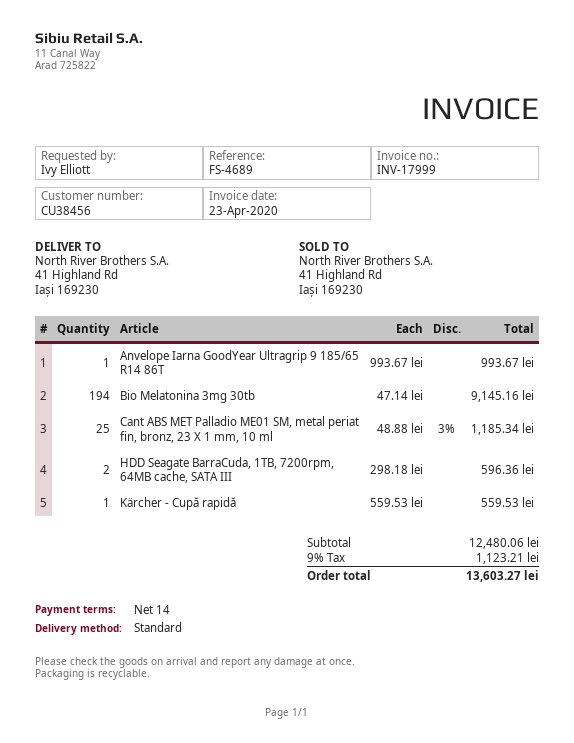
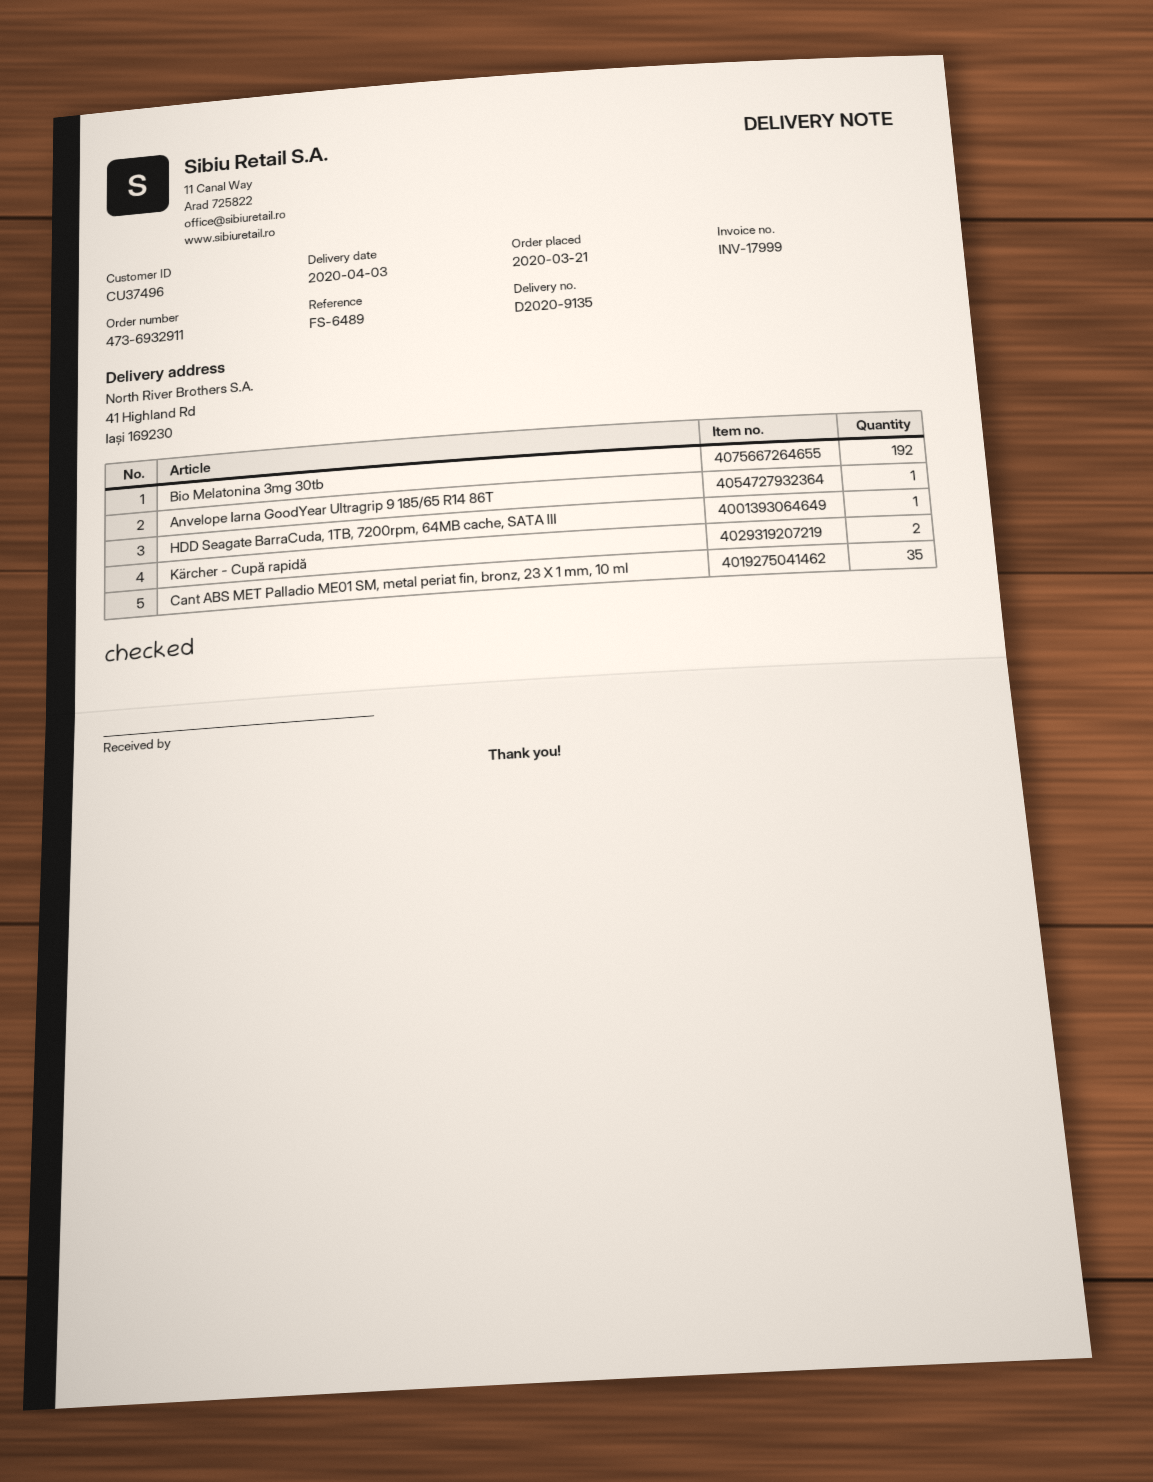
customer number: CU38456 -> CU37496
reference: FS-4689 -> FS-6489
Bio Melatonina 3mg 30tb: 194 -> 192
Cant ABS MET Palladio ME01 SM, metal periat fin, bronz, 23 X 1 mm, 10 ml: 25 -> 35
HDD Seagate BarraCuda, 1TB, 7200rpm, 64MB cache, SATA III: 2 -> 1
Kärcher - Cupă rapidă: 1 -> 2

